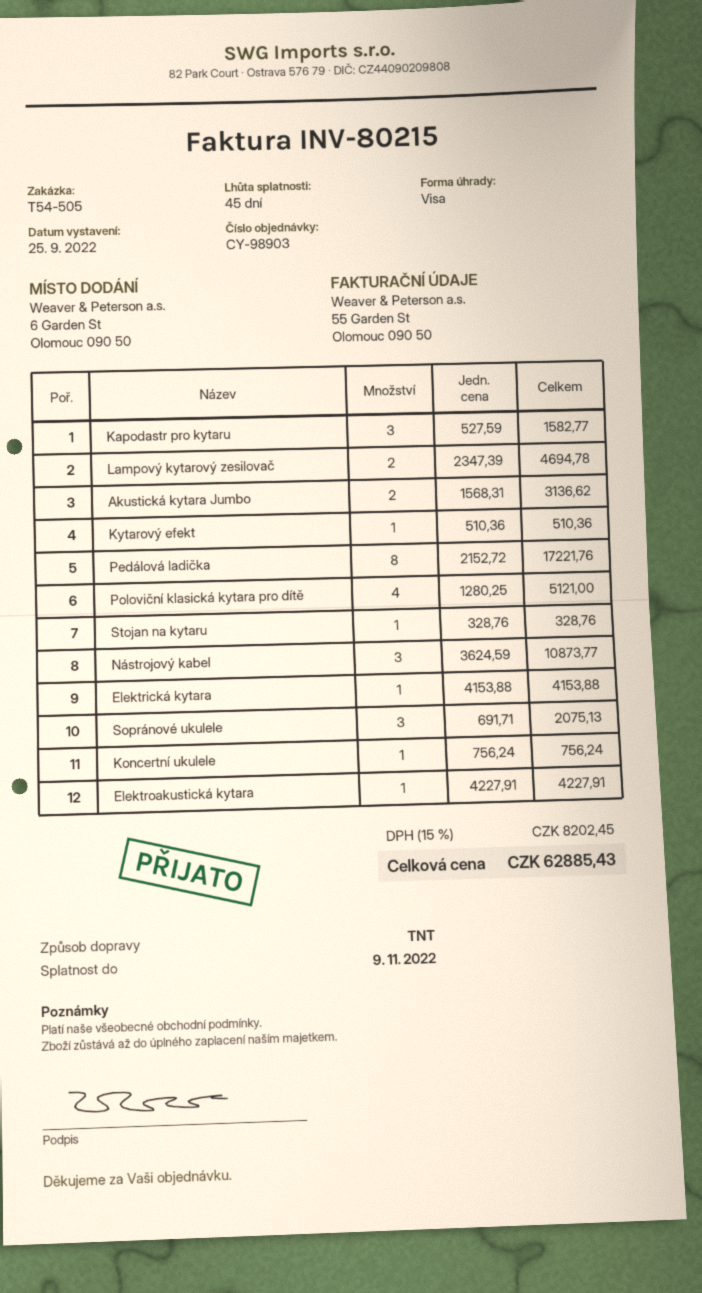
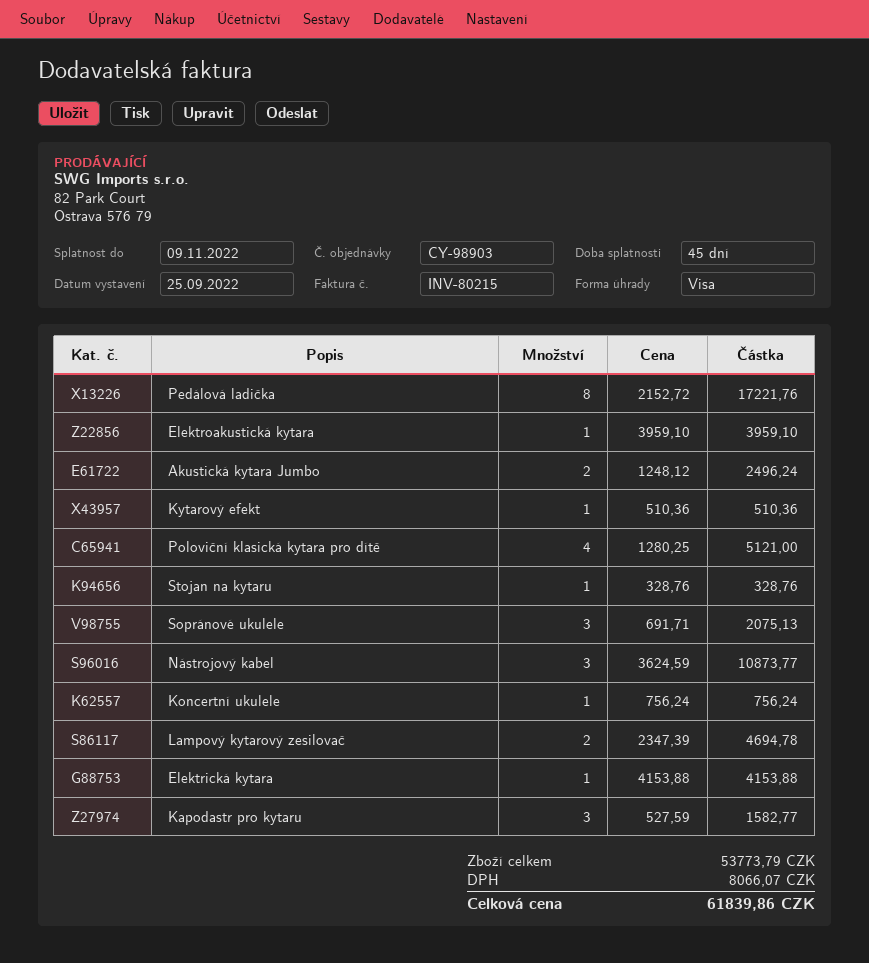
Akustická kytara Jumbo: 2 x 1568.31 = 3136.62 -> 2 x 1248.12 = 2496.24
Elektroakustická kytara: 1 x 4227.91 = 4227.91 -> 1 x 3959.10 = 3959.10
tax: 8202.45 -> 8066.07
total: 62885.43 -> 61839.86

